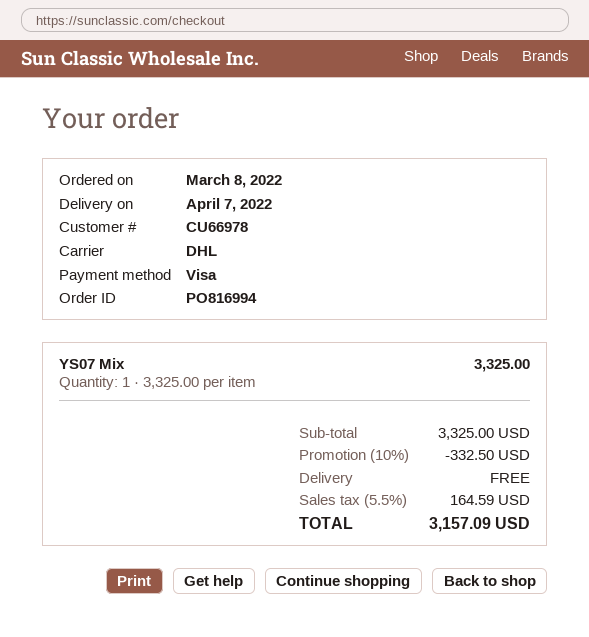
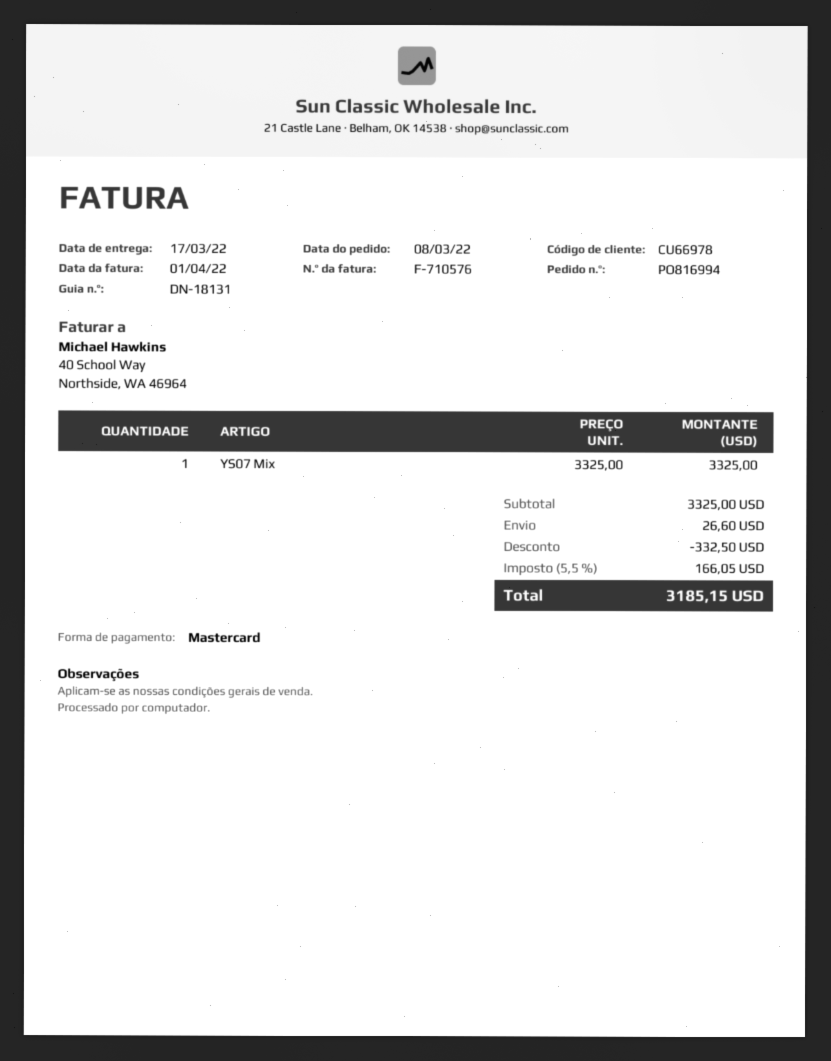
delivery date: 2022-04-07 -> 2022-03-17
payment method: Visa -> Mastercard
shipping: 0.00 -> 26.60
tax: 5.5% = 164.59 -> 5.5% = 166.05
total: 3157.09 -> 3185.15

